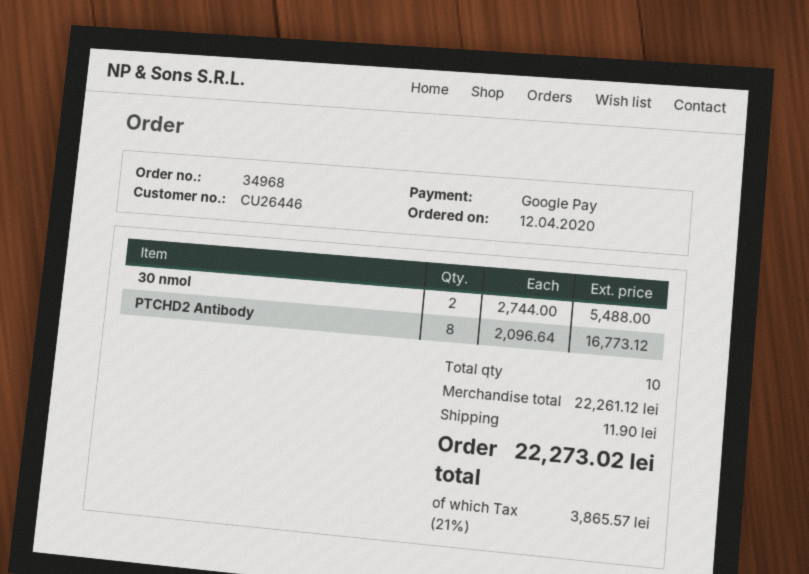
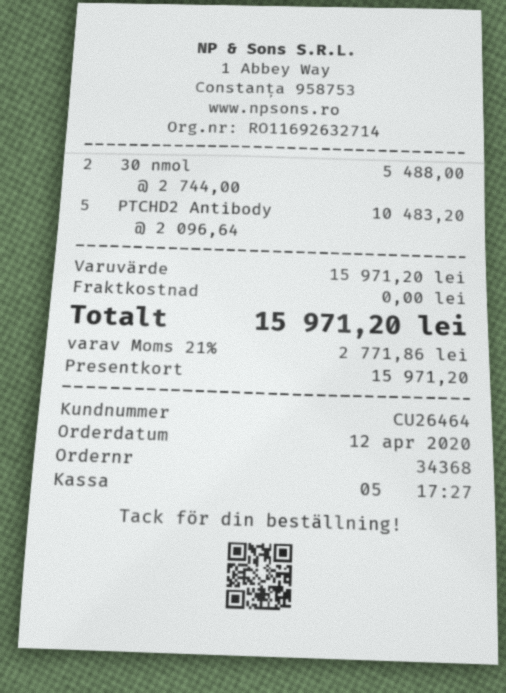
order number: 34968 -> 34368
customer number: CU26446 -> CU26464
payment method: Google Pay -> gift card
PTCHD2 Antibody: 8 x 2096.64 = 16773.12 -> 5 x 2096.64 = 10483.20
subtotal: 22261.12 -> 15971.20
shipping: 11.90 -> 0.00
tax: 21% = 3865.57 -> 21% = 2771.86
total: 22273.02 -> 15971.20

